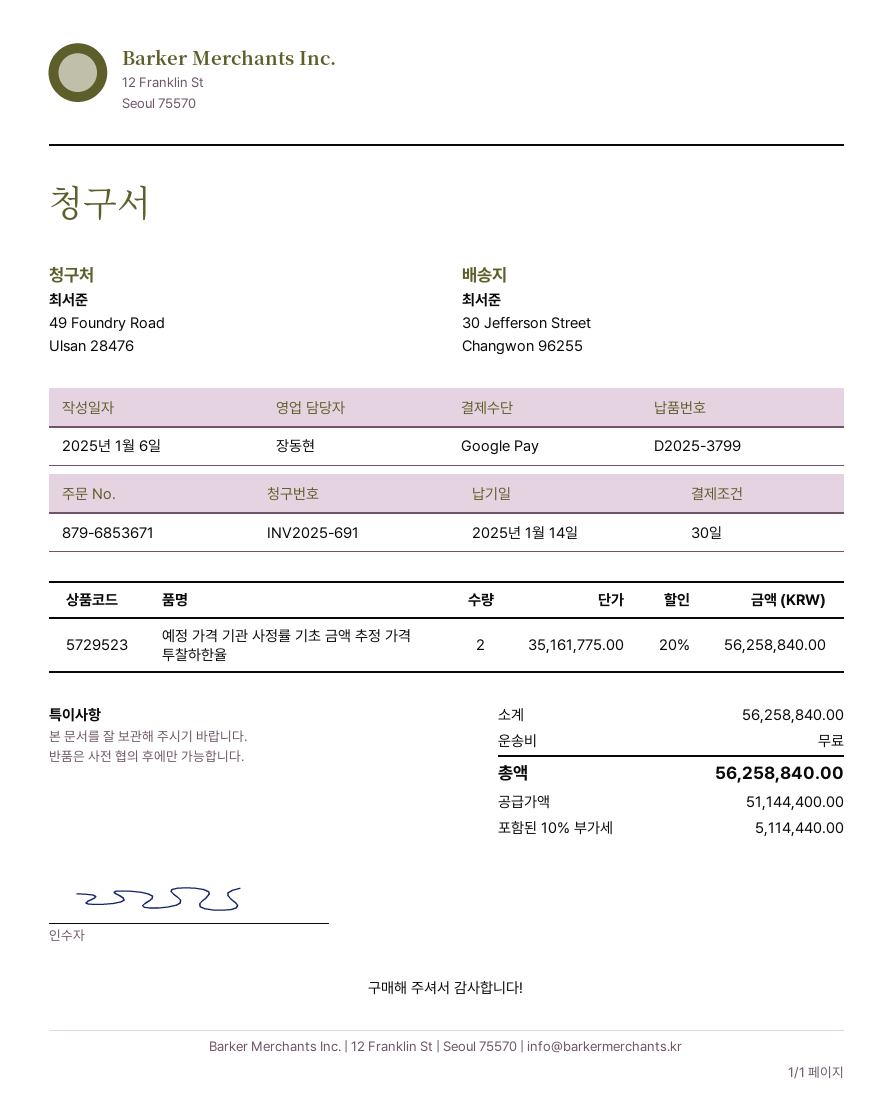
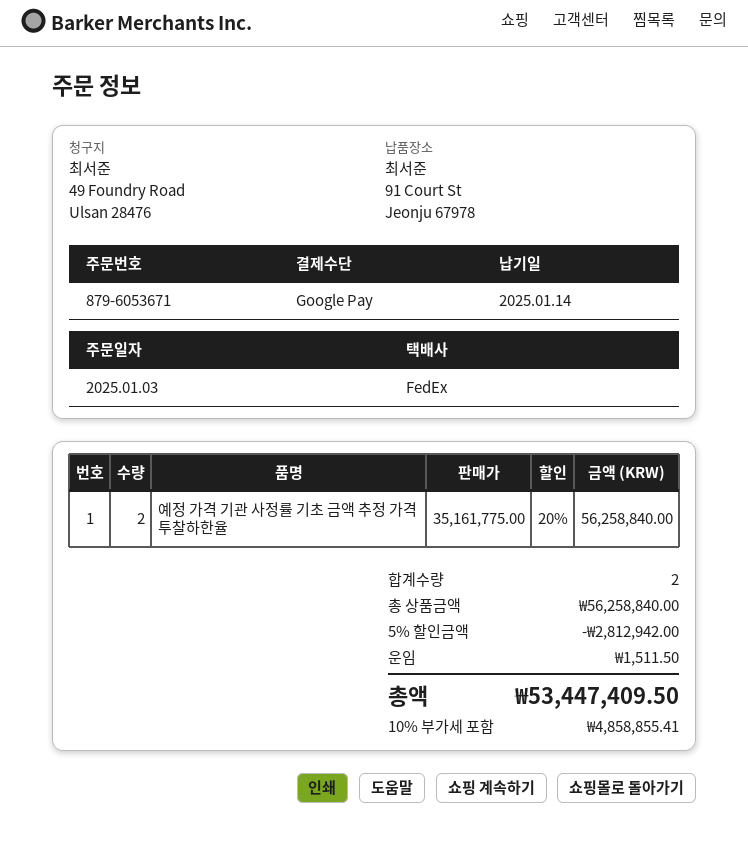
order number: 879-6853671 -> 879-6053671
ship to: 30 Jefferson Street, Changwon 96255 -> 91 Court St, Jeonju 67978
discount: none -> 5% = 2812942.00
shipping: 0.00 -> 1511.50
tax: 10% = 5114440.00 -> 10% = 4858855.41
total: 56258840.00 -> 53447409.50

